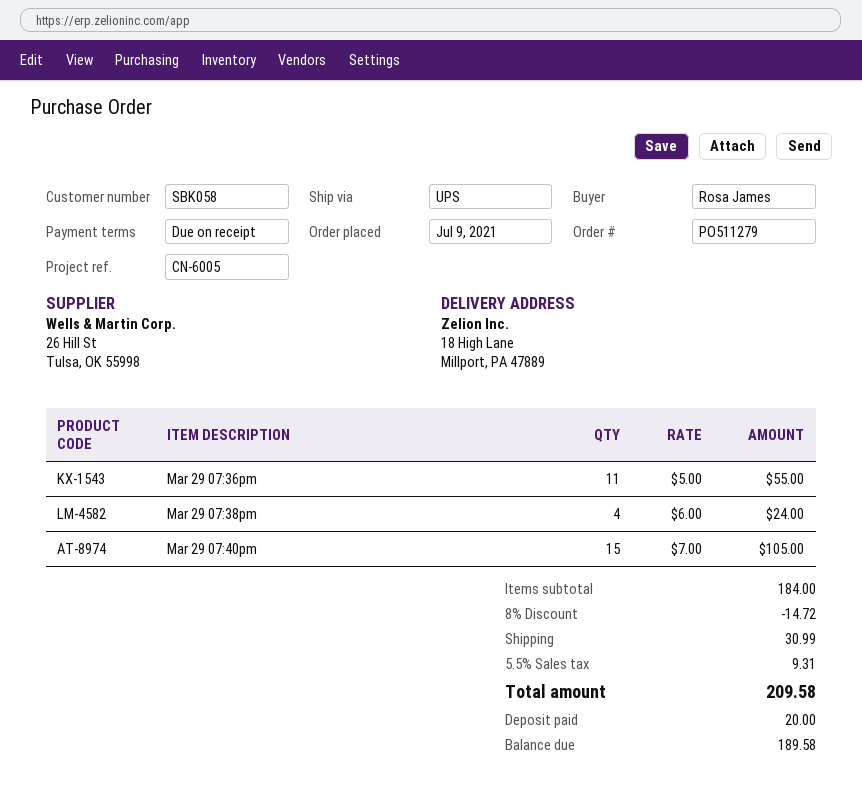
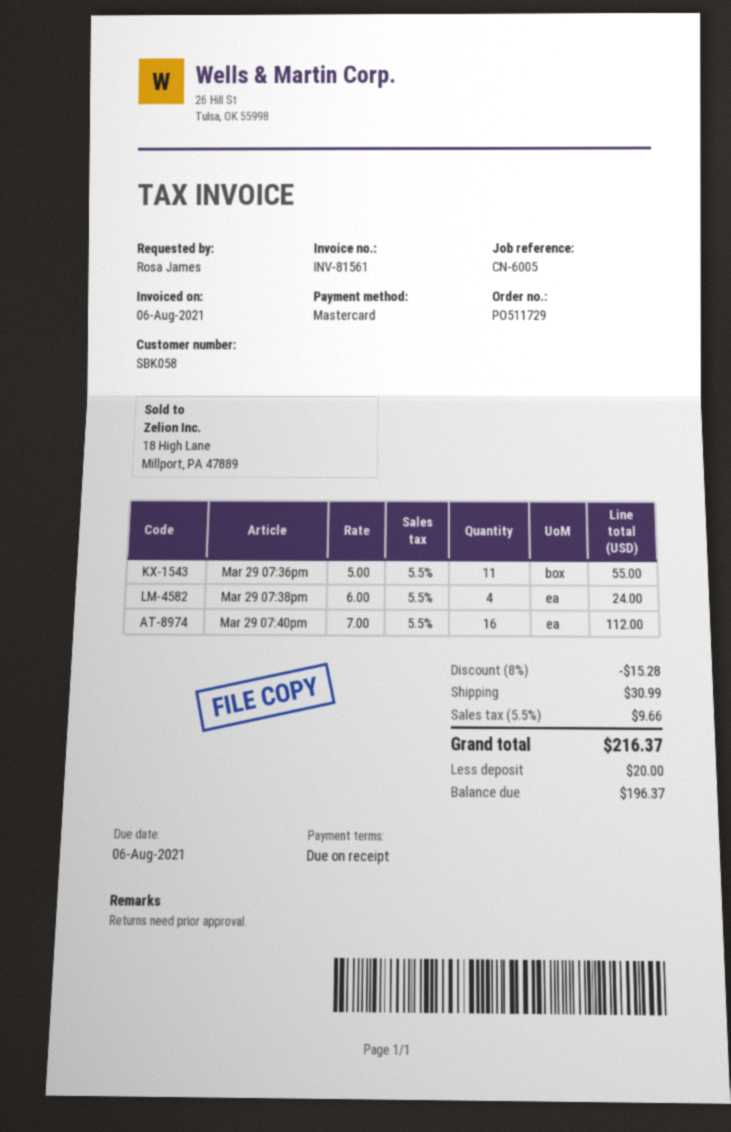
order number: PO511279 -> PO511729
Mar 29 07:40pm: 15 x 7.00 = 105.00 -> 16 x 7.00 = 112.00
discount: 8% = 14.72 -> 8% = 15.28
tax: 5.5% = 9.31 -> 5.5% = 9.66
total: 209.58 -> 216.37
balance: 189.58 -> 196.37

